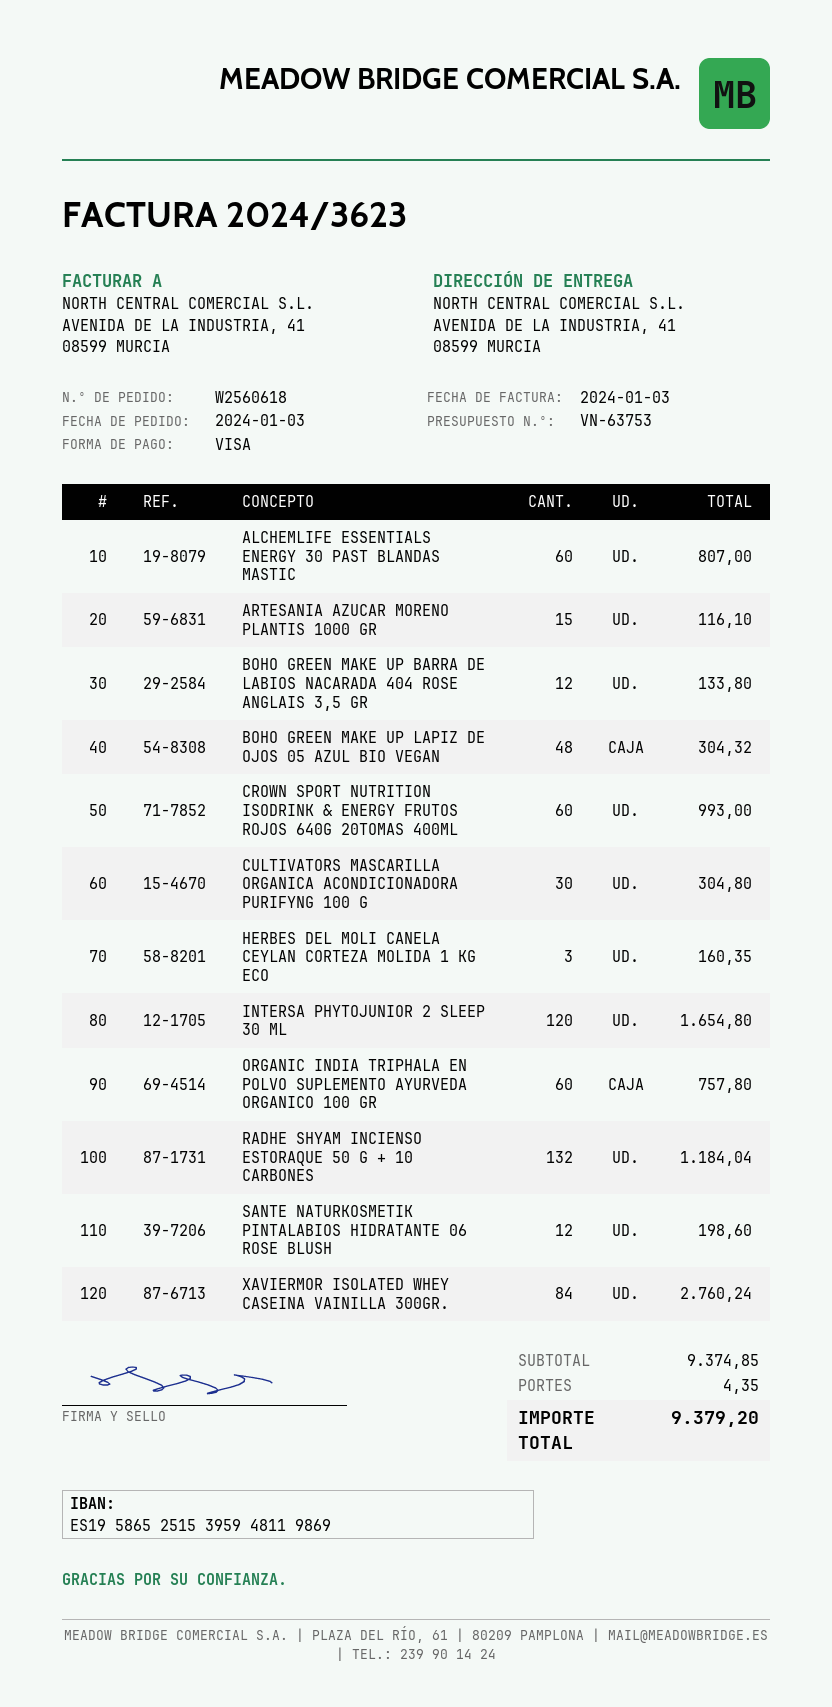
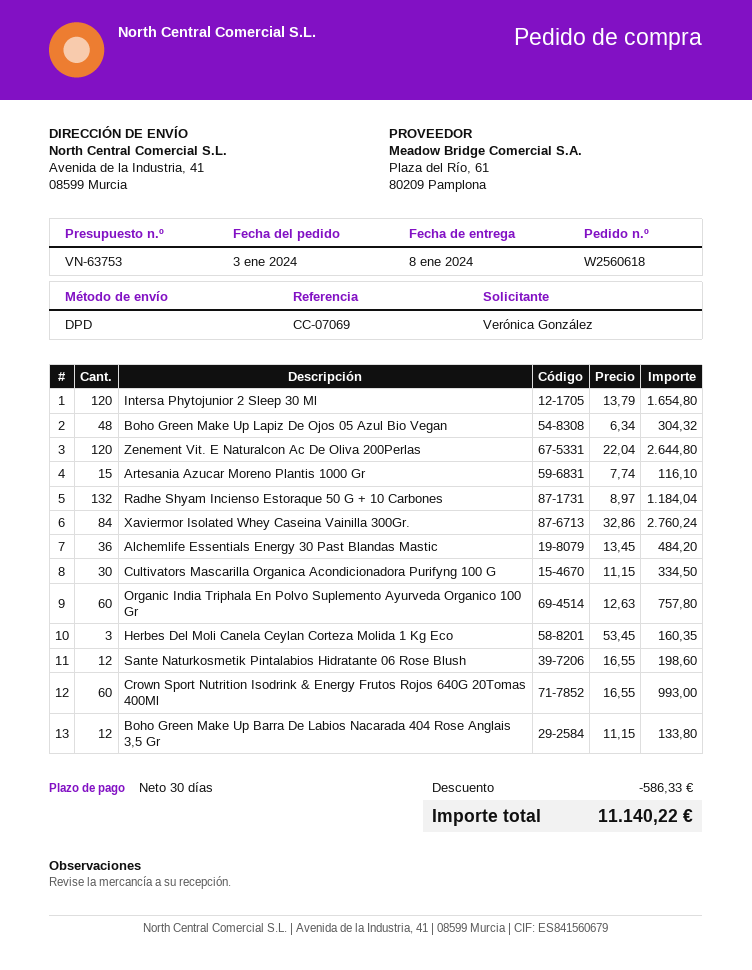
ALCHEMLIFE ESSENTIALS ENERGY 30 PAST BLANDAS MASTIC: 60 for 807.00 -> 36 for 484.20
CULTIVATORS MASCARILLA ORGANICA ACONDICIONADORA PURIFYNG 100 G: 30 for 304.80 -> 30 for 334.50
Zenement Vit. E Naturalcon Ac De Oliva 200Perlas: none -> 120 for 2644.80
discount: none -> 586.33
shipping: 4.35 -> none
total: 9379.20 -> 11140.22

